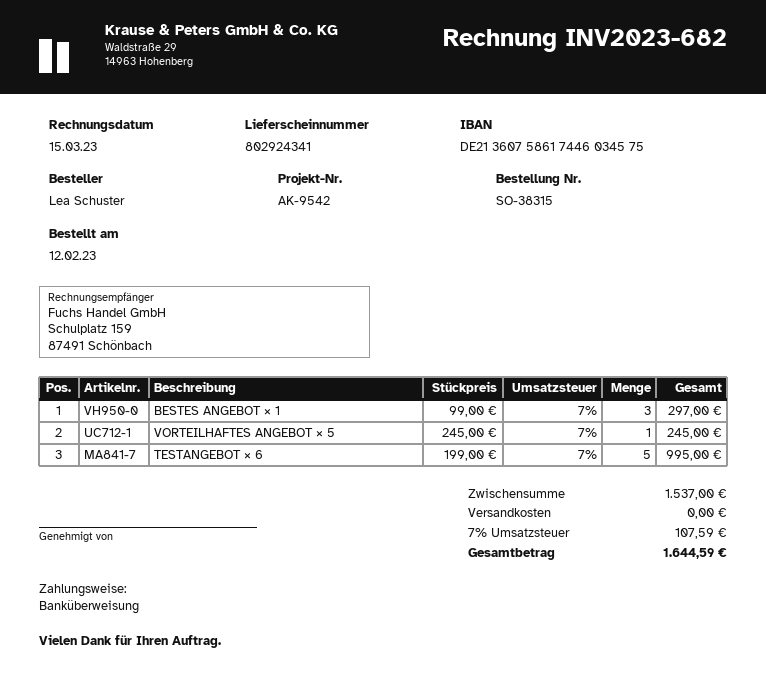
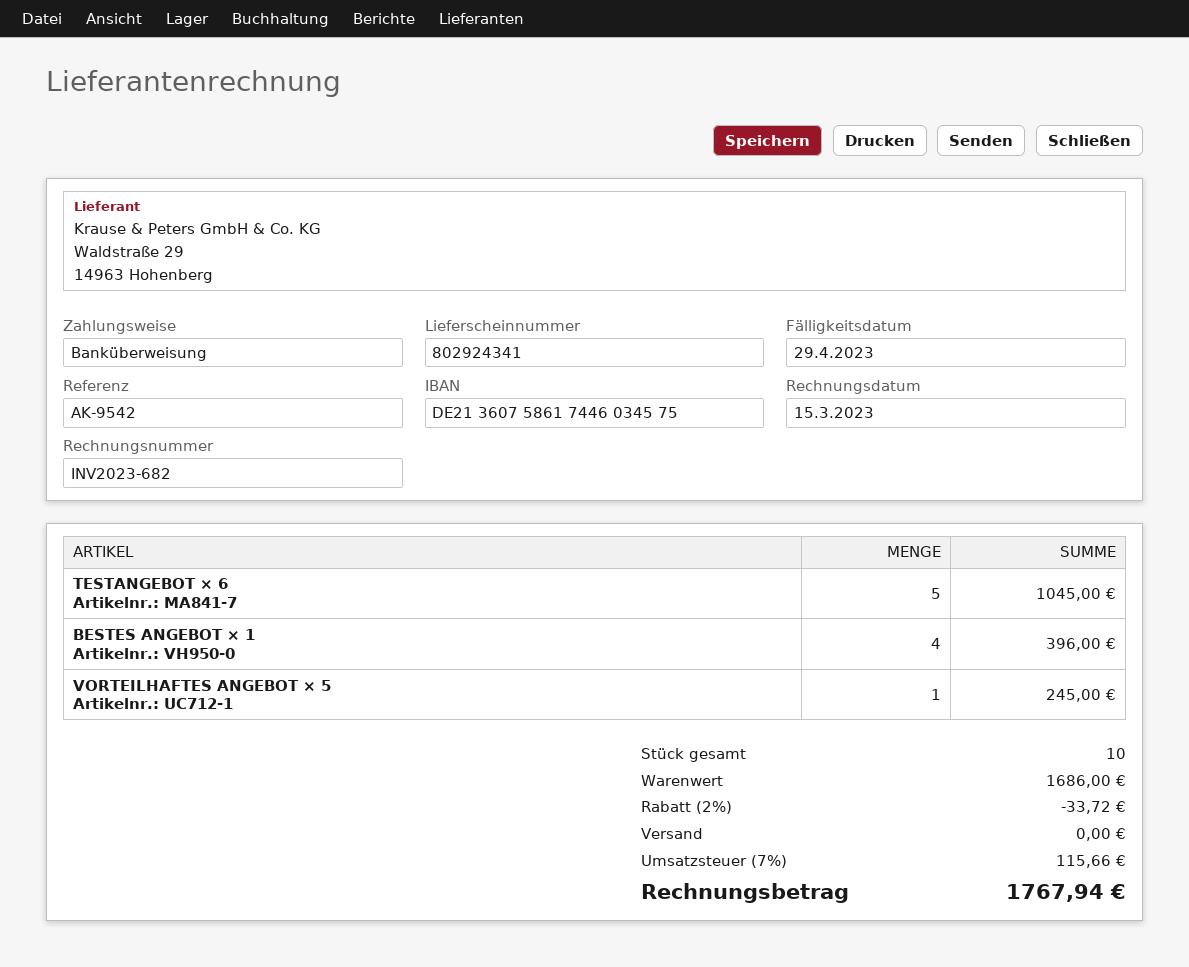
BESTES ANGEBOT × 1: 3 for 297.00 -> 4 for 396.00
TESTANGEBOT × 6: 5 for 995.00 -> 5 for 1045.00
subtotal: 1537.00 -> 1686.00
discount: none -> 2% = 33.72
tax: 7% = 107.59 -> 7% = 115.66
total: 1644.59 -> 1767.94

